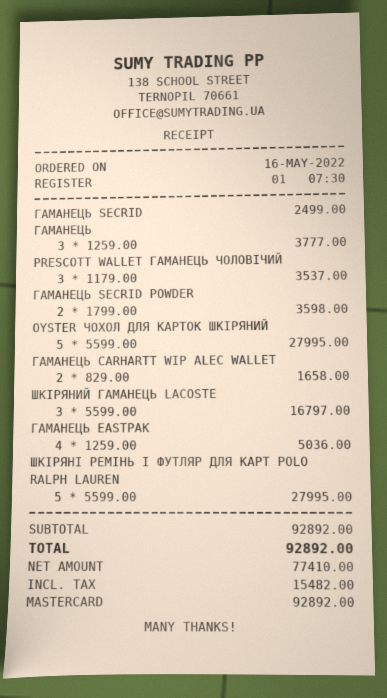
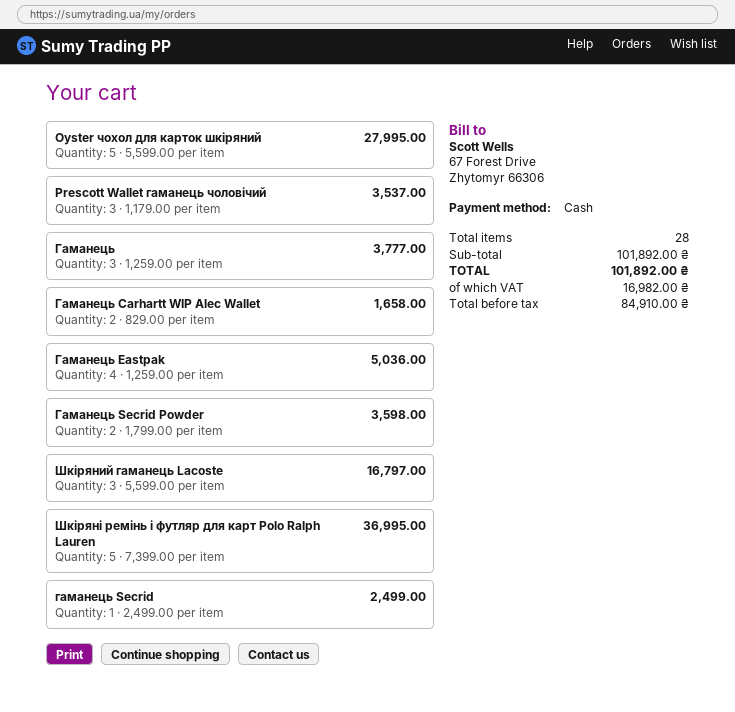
payment method: Mastercard -> cash
ШКІРЯНІ РЕМІНЬ І ФУТЛЯР ДЛЯ КАРТ POLO RALPH LAUREN: 5 x 5599.00 = 27995.00 -> 5 x 7399.00 = 36995.00
subtotal: 92892.00 -> 101892.00
net: 77410.00 -> 84910.00
tax: 15482.00 -> 16982.00
total: 92892.00 -> 101892.00

